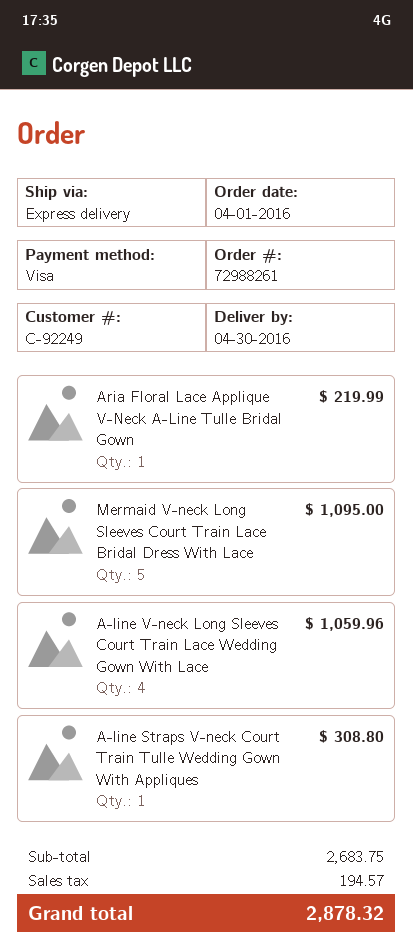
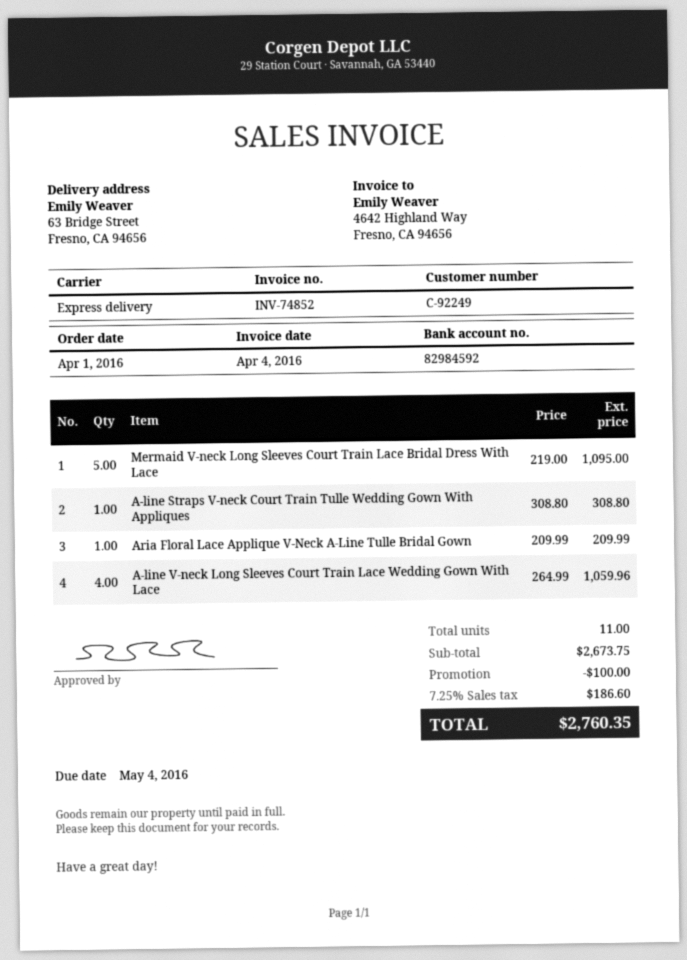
Aria Floral Lace Applique V-Neck A-Line Tulle Bridal Gown: 1 for 219.99 -> 1 for 209.99
subtotal: 2683.75 -> 2673.75
discount: none -> 100.00
tax: 194.57 -> 186.60
total: 2878.32 -> 2760.35

